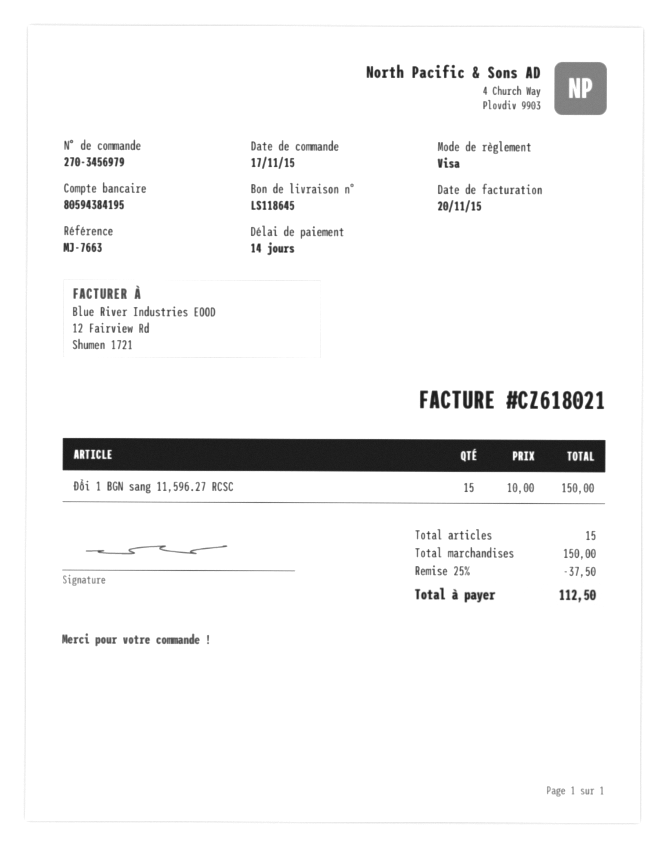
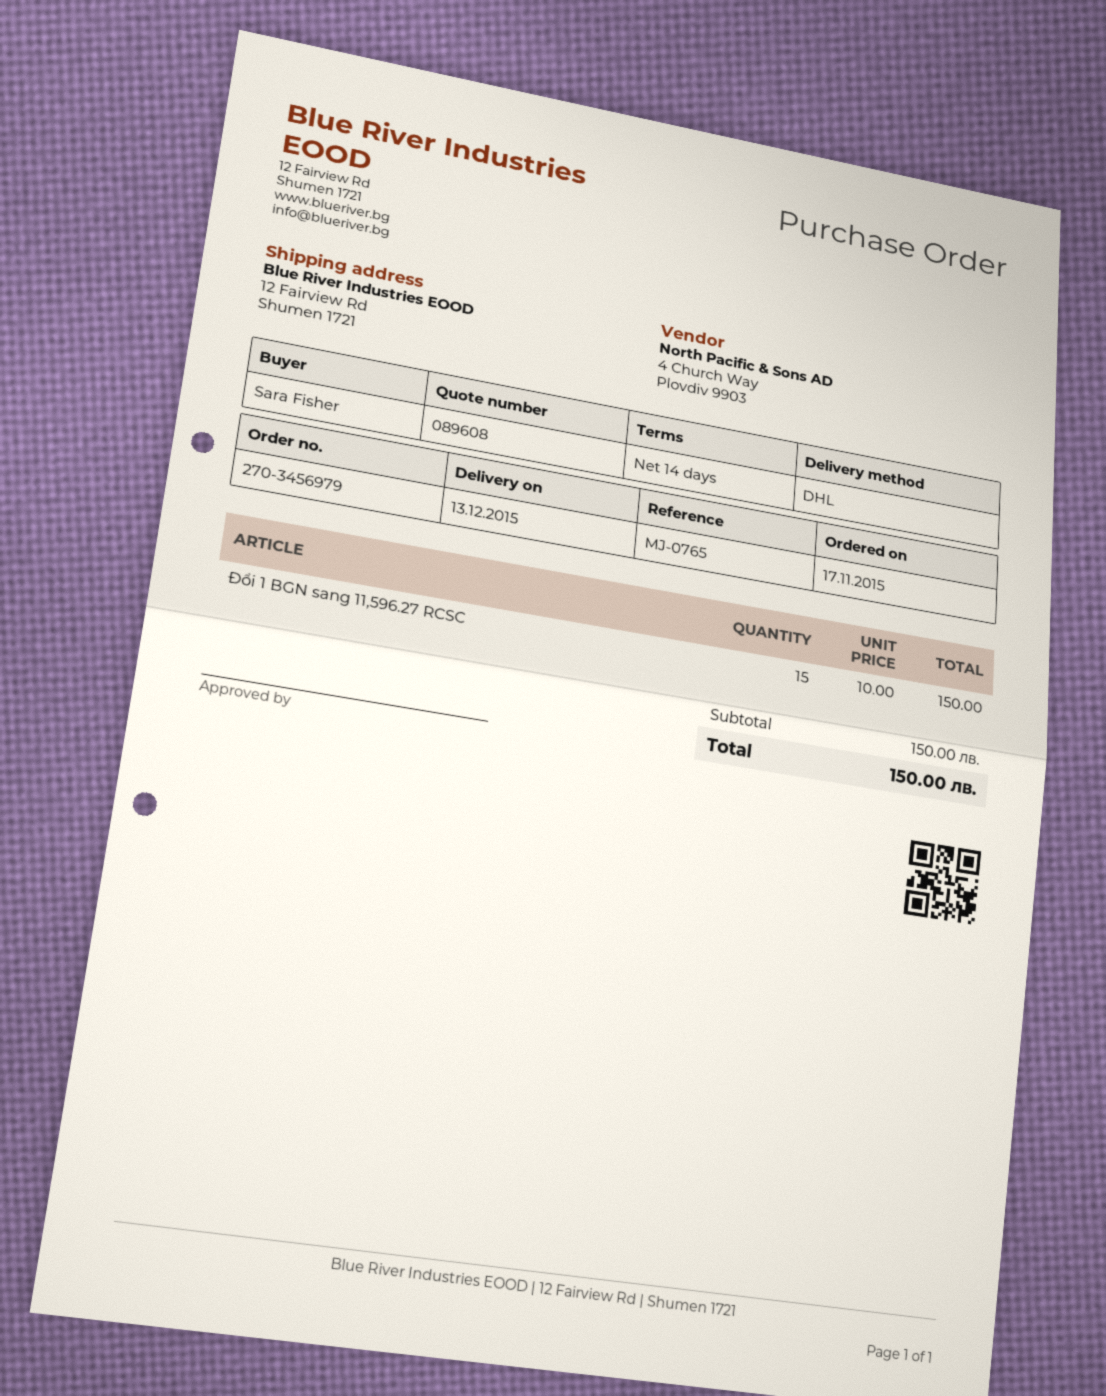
reference: MJ-7663 -> MJ-0765
discount: 25% = 37.50 -> none
total: 112.50 -> 150.00

